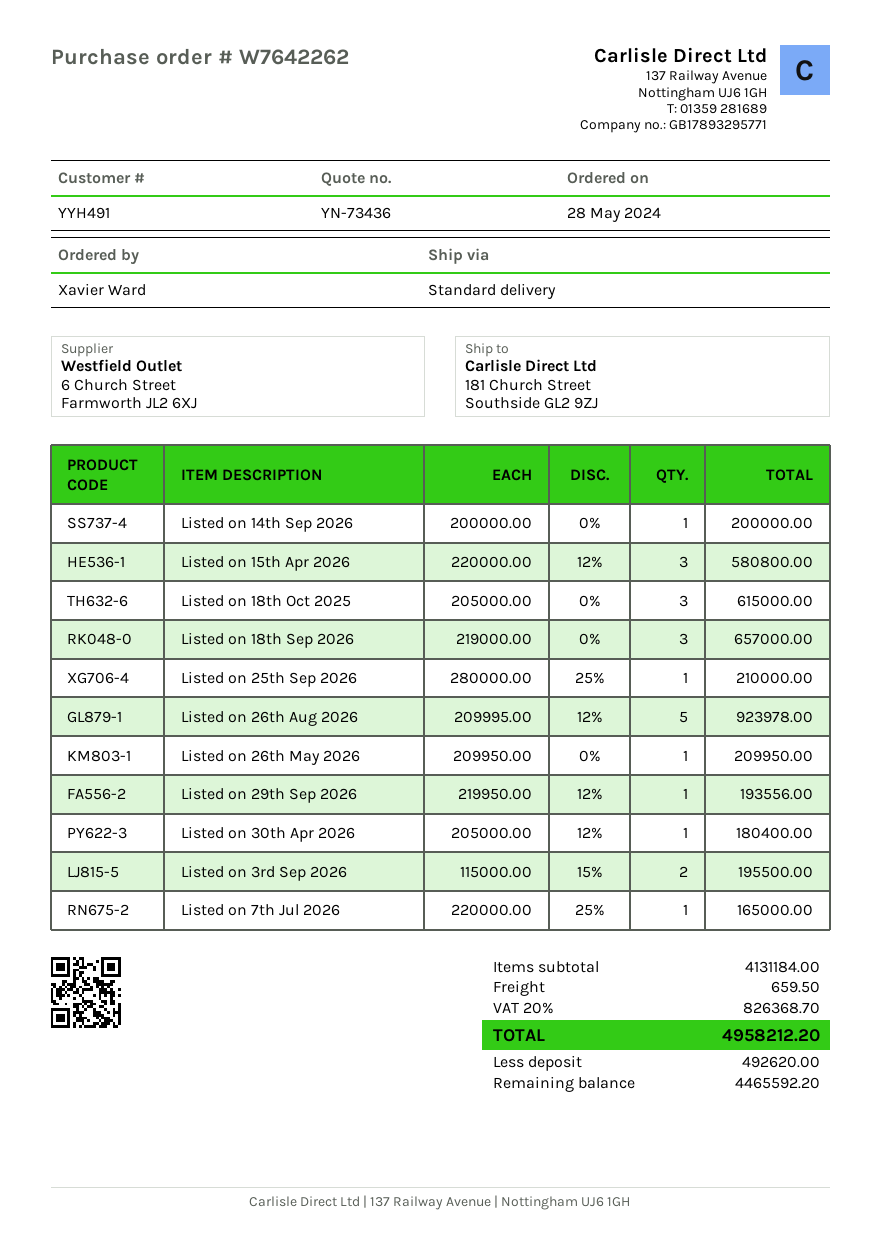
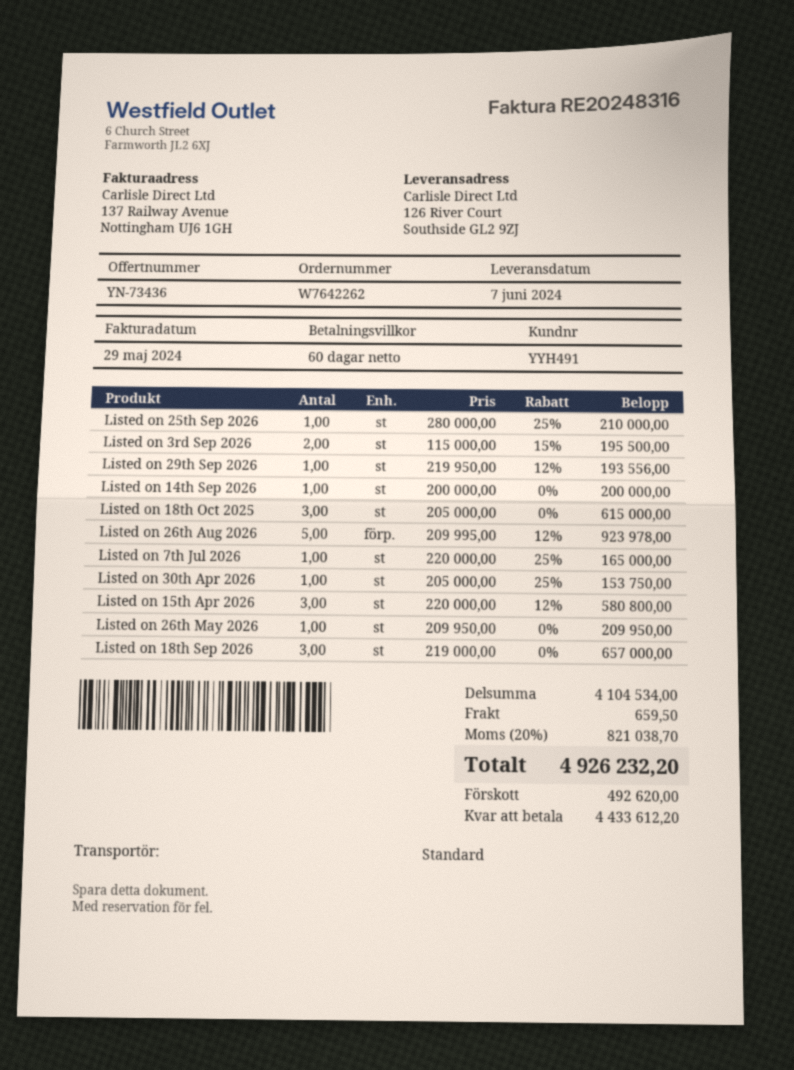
ship to: 181 Church Street, Southside GL2 9ZJ -> 126 River Court, Southside GL2 9ZJ
Listed on 30th Apr 2026: 1 x 205000.00 - 12% = 180400.00 -> 1 x 205000.00 - 25% = 153750.00
subtotal: 4131184.00 -> 4104534.00
tax: 20% = 826368.70 -> 20% = 821038.70
total: 4958212.20 -> 4926232.20
balance: 4465592.20 -> 4433612.20

